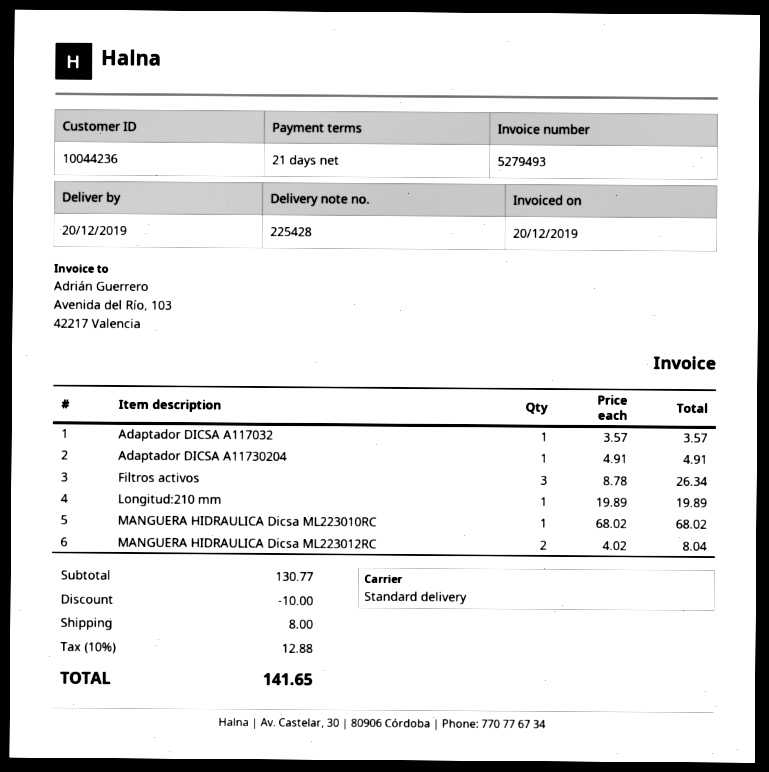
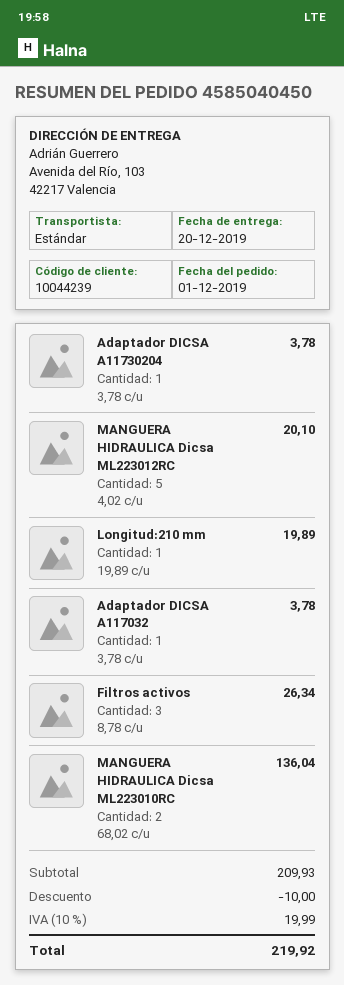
customer number: 10044236 -> 10044239
Adaptador DICSA A117032: 1 x 3.57 = 3.57 -> 1 x 3.78 = 3.78
Adaptador DICSA A11730204: 1 x 4.91 = 4.91 -> 1 x 3.78 = 3.78
MANGUERA HIDRAULICA Dicsa ML223010RC: 1 x 68.02 = 68.02 -> 2 x 68.02 = 136.04
MANGUERA HIDRAULICA Dicsa ML223012RC: 2 x 4.02 = 8.04 -> 5 x 4.02 = 20.10
subtotal: 130.77 -> 209.93
shipping: 8.00 -> none
tax: 10% = 12.88 -> 10% = 19.99
total: 141.65 -> 219.92

